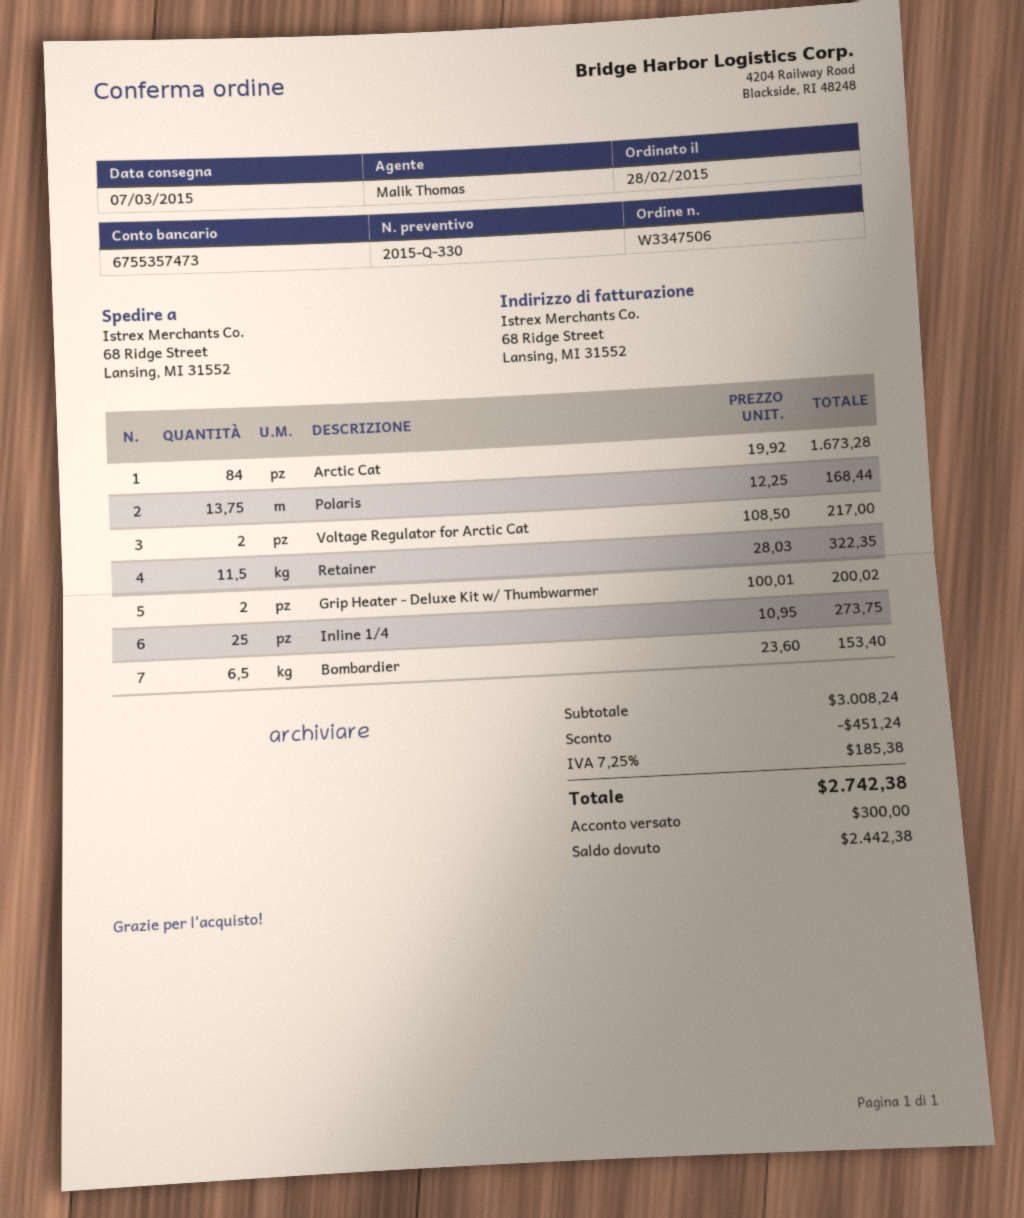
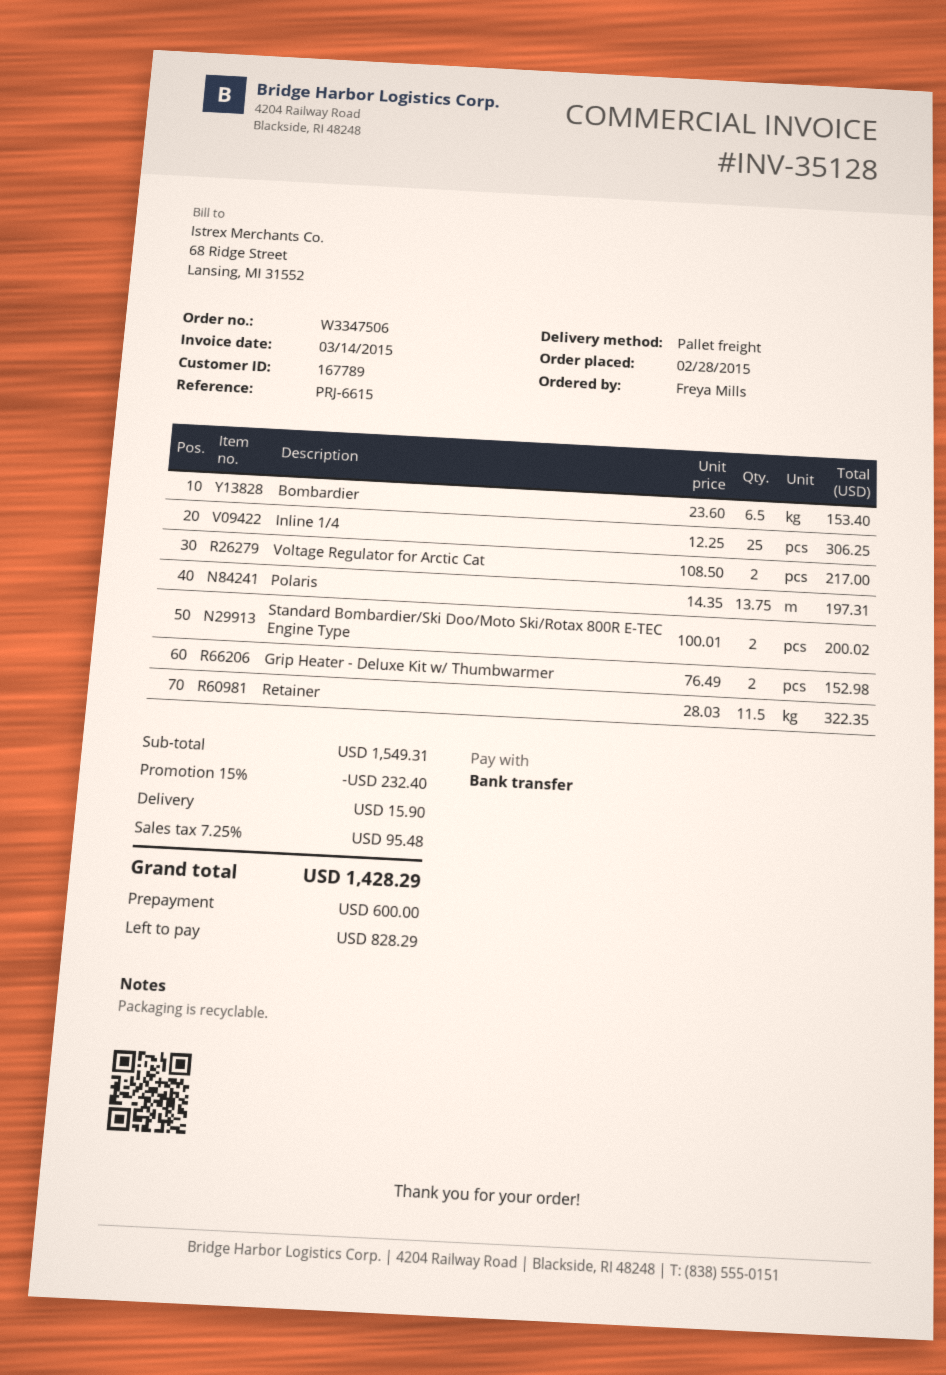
Arctic Cat: 84 x 19.92 = 1673.28 -> none
Polaris: 13.75 x 12.25 = 168.44 -> 13.75 x 14.35 = 197.31
Grip Heater - Deluxe Kit w/ Thumbwarmer: 2 x 100.01 = 200.02 -> 2 x 76.49 = 152.98
Inline 1/4: 25 x 10.95 = 273.75 -> 25 x 12.25 = 306.25
Standard Bombardier/Ski Doo/Moto Ski/Rotax 800R E-TEC Engine Type: none -> 2 x 100.01 = 200.02
subtotal: 3008.24 -> 1549.31
discount: 451.24 -> 232.40
shipping: none -> 15.90
tax: 7.25% = 185.38 -> 7.25% = 95.48
total: 2742.38 -> 1428.29
deposit: 300.00 -> 600.00
balance: 2442.38 -> 828.29

